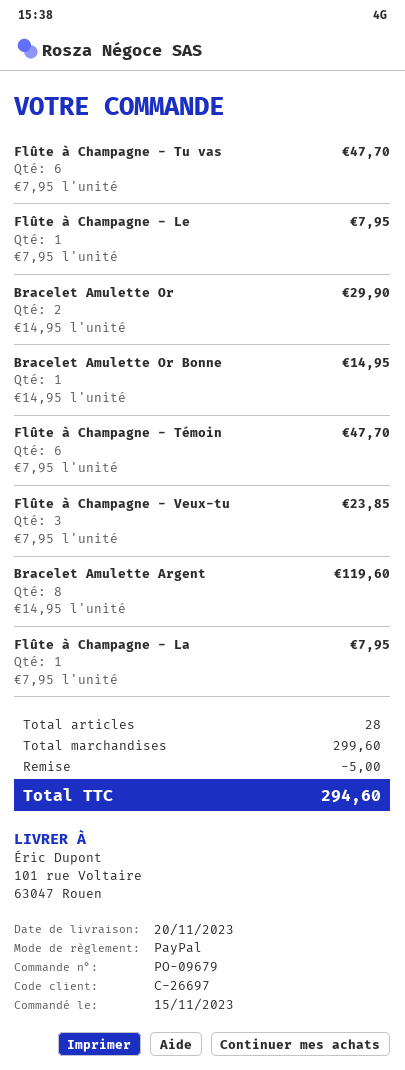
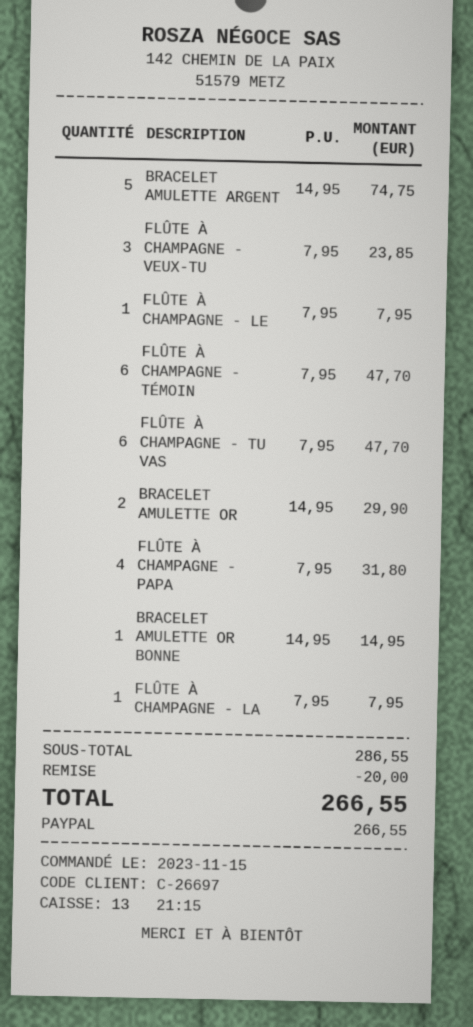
Bracelet Amulette Argent: 8 x 14.95 = 119.60 -> 5 x 14.95 = 74.75
FLÛTE À CHAMPAGNE - PAPA: none -> 4 x 7.95 = 31.80
subtotal: 299.60 -> 286.55
discount: 5.00 -> 20.00
total: 294.60 -> 266.55

